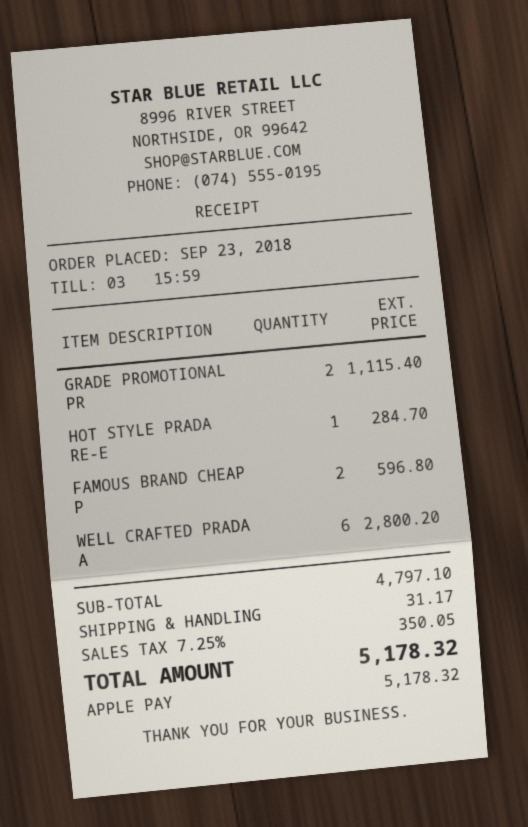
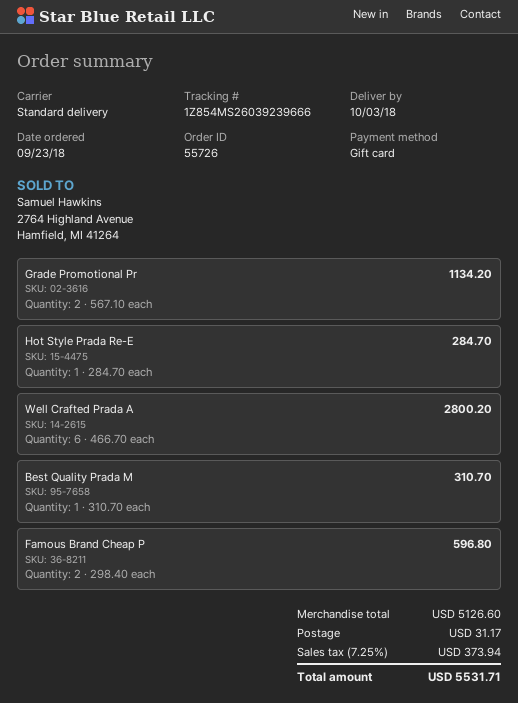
payment method: Apple Pay -> gift card
GRADE PROMOTIONAL PR: 2 for 1115.40 -> 2 for 1134.20
Best Quality Prada M: none -> 1 for 310.70
subtotal: 4797.10 -> 5126.60
tax: 7.25% = 350.05 -> 7.25% = 373.94
total: 5178.32 -> 5531.71

